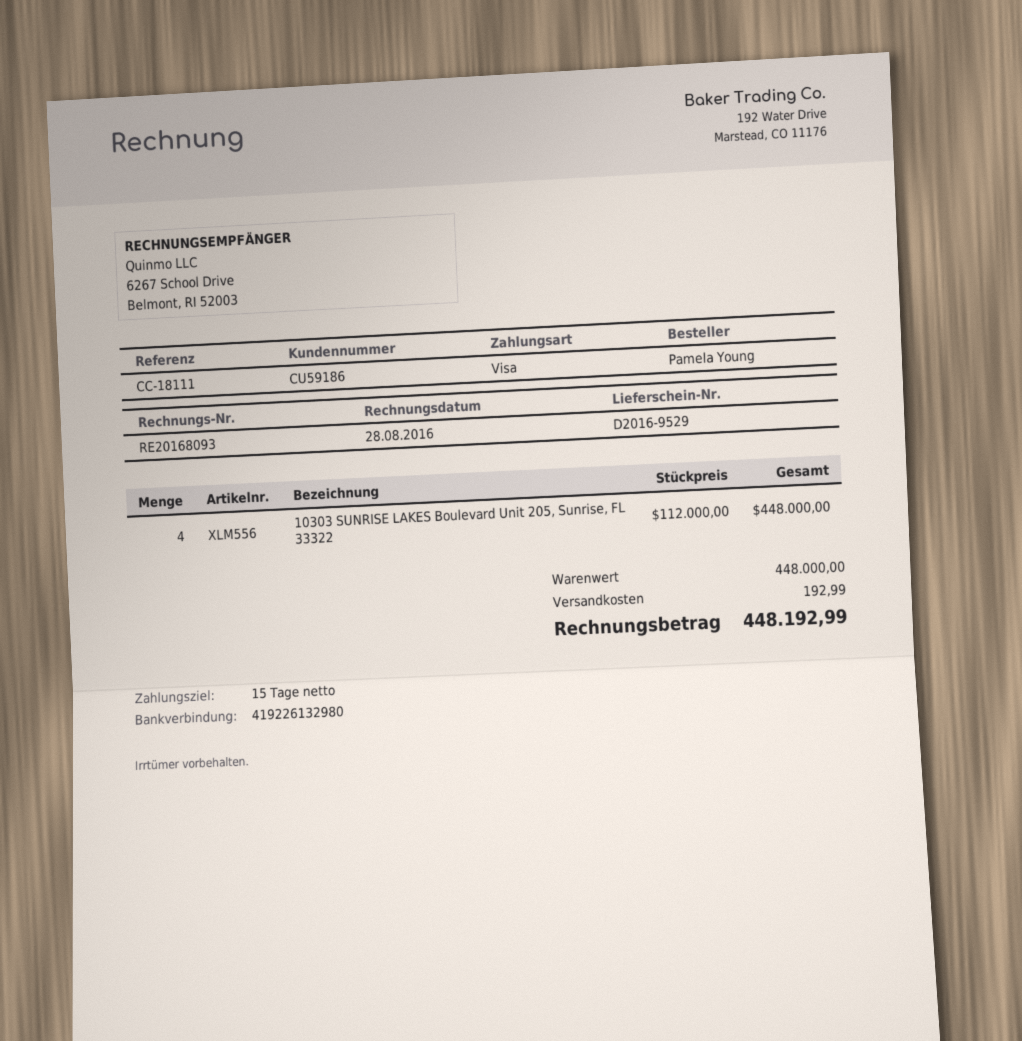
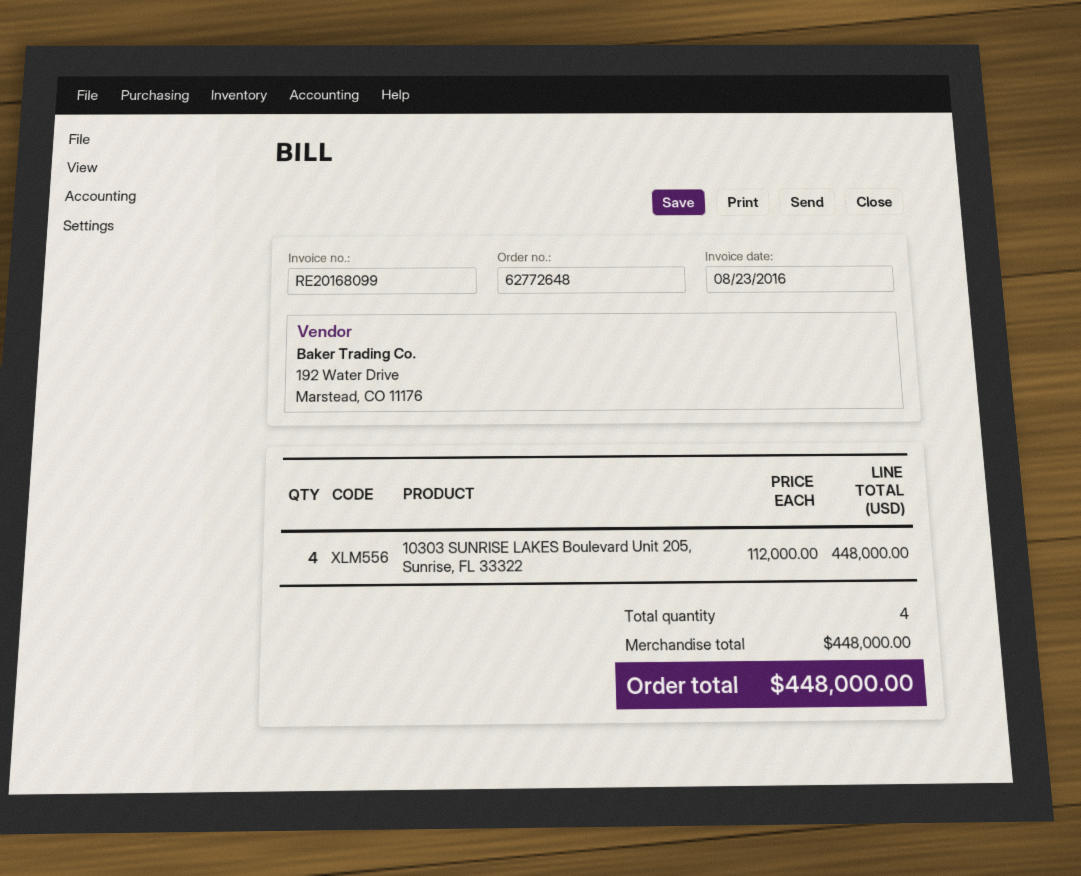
invoice number: RE20168093 -> RE20168099
invoice date: 2016-08-28 -> 2016-08-23
shipping: 192.99 -> none
total: 448192.99 -> 448000.00

